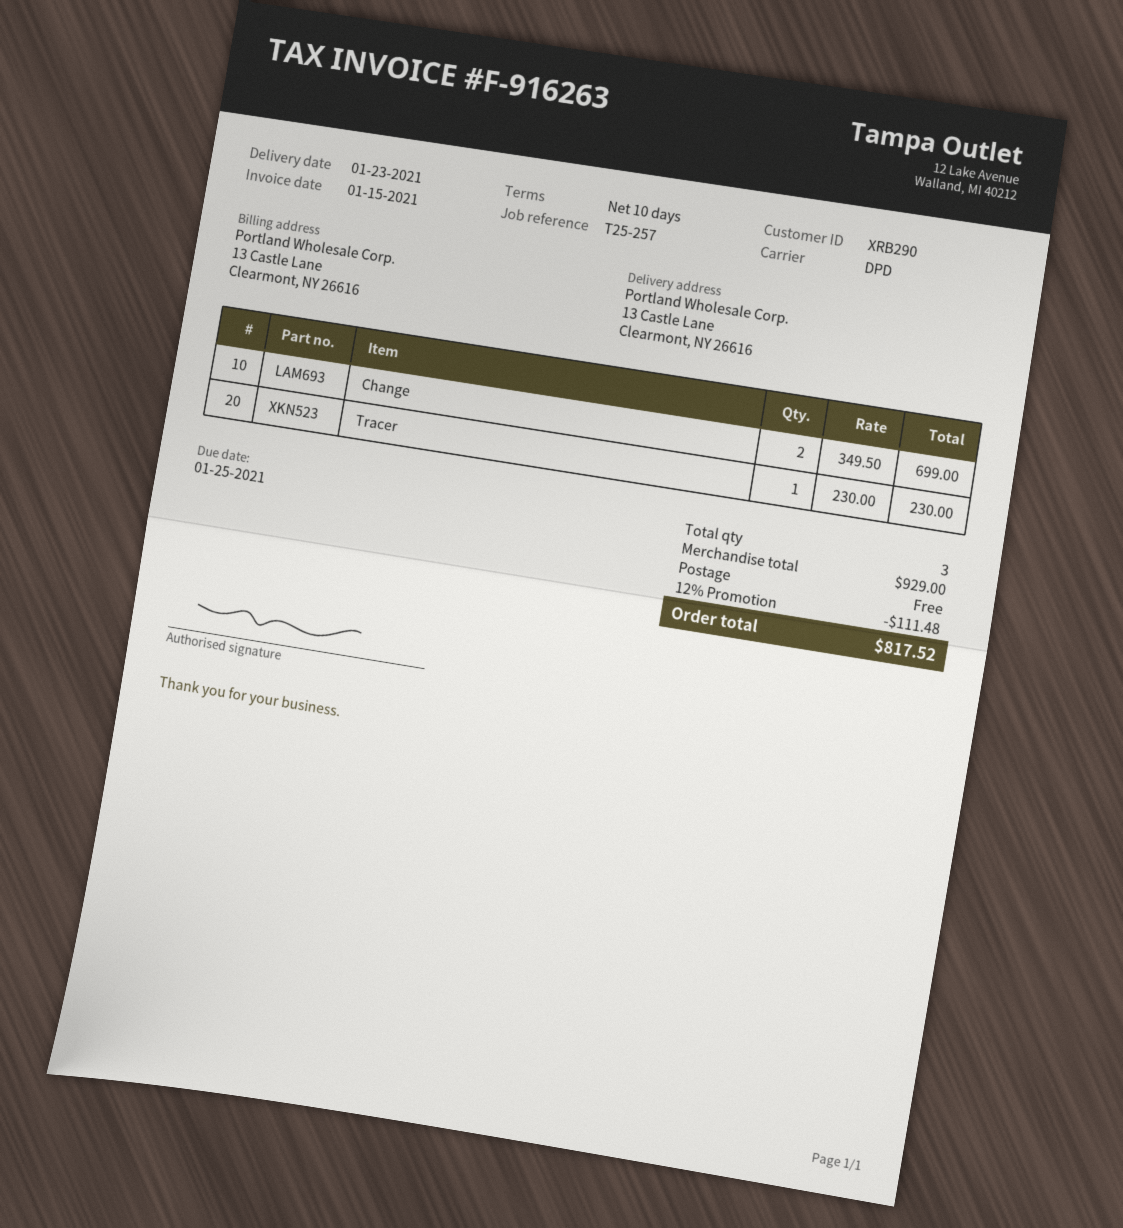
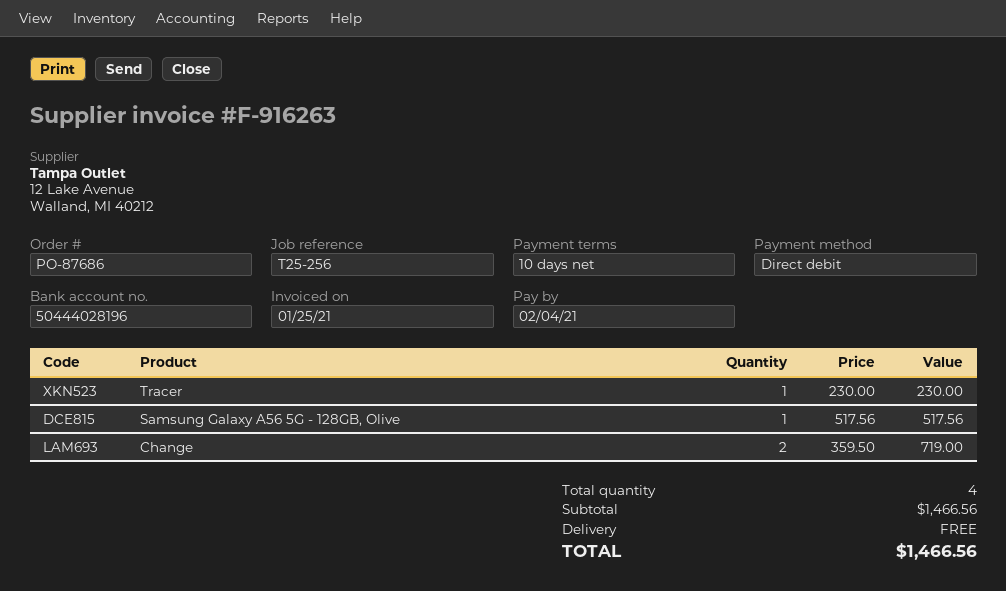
invoice date: 2021-01-15 -> 2021-01-25
due date: 2021-01-25 -> 2021-02-04
reference: T25-257 -> T25-256
Change: 2 x 349.50 = 699.00 -> 2 x 359.50 = 719.00
Samsung Galaxy A56 5G - 128GB, Olive: none -> 1 x 517.56 = 517.56
total quantity: 3 -> 4
subtotal: 929.00 -> 1466.56
discount: 12% = 111.48 -> none
total: 817.52 -> 1466.56

